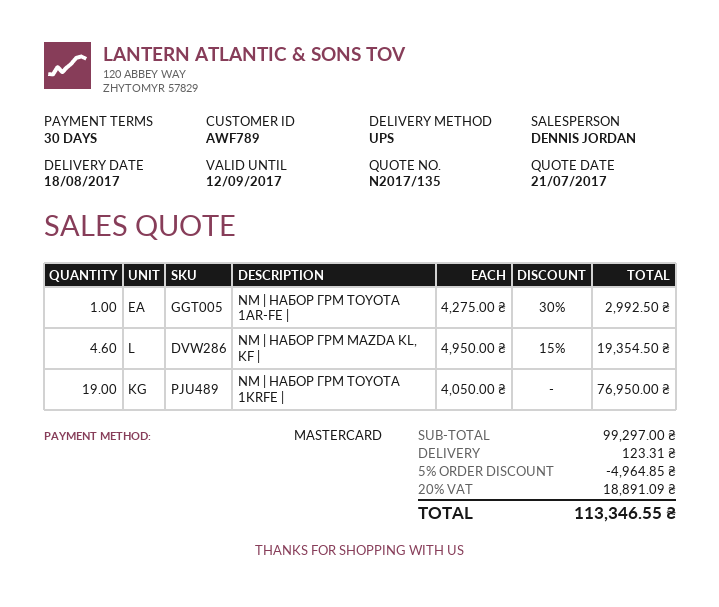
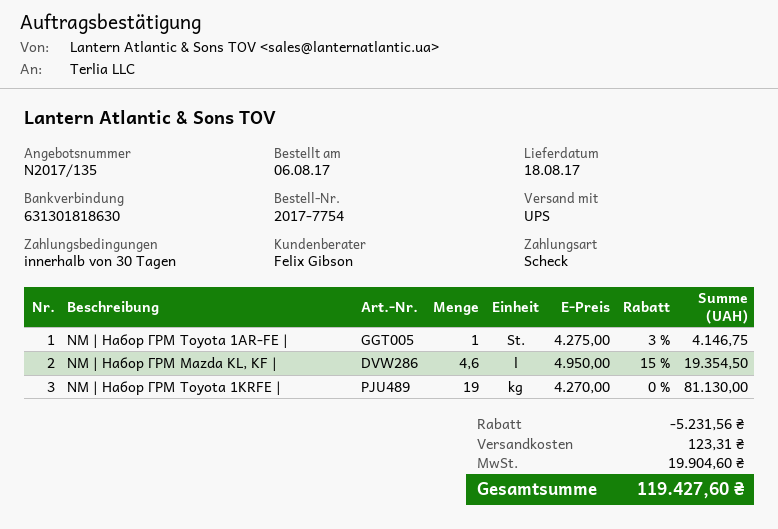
sales rep: DENNIS JORDAN -> Felix Gibson
payment method: Mastercard -> cheque
NM | НАБОР ГРМ TOYOTA 1AR-FE |: 1 x 4275.00 - 30% = 2992.50 -> 1 x 4275.00 - 3% = 4146.75
NM | НАБОР ГРМ TOYOTA 1KRFE |: 19 x 4050.00 = 76950.00 -> 19 x 4270.00 = 81130.00
discount: 4964.85 -> 5231.56
tax: 18891.09 -> 19904.60
total: 113346.55 -> 119427.60

